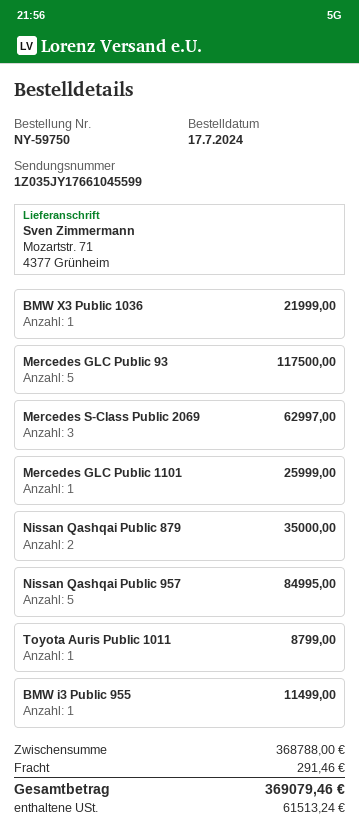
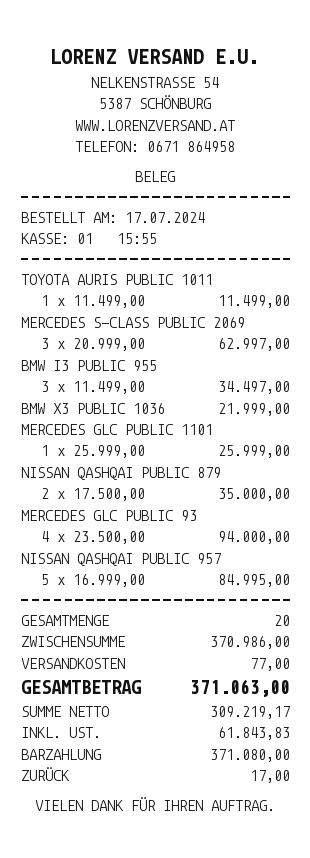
Mercedes GLC Public 93: 5 for 117500.00 -> 4 for 94000.00
Toyota Auris Public 1011: 1 for 8799.00 -> 1 for 11499.00
BMW i3 Public 955: 1 for 11499.00 -> 3 for 34497.00
subtotal: 368788.00 -> 370986.00
shipping: 291.46 -> 77.00
tax: 61513.24 -> 61843.83
total: 369079.46 -> 371063.00

